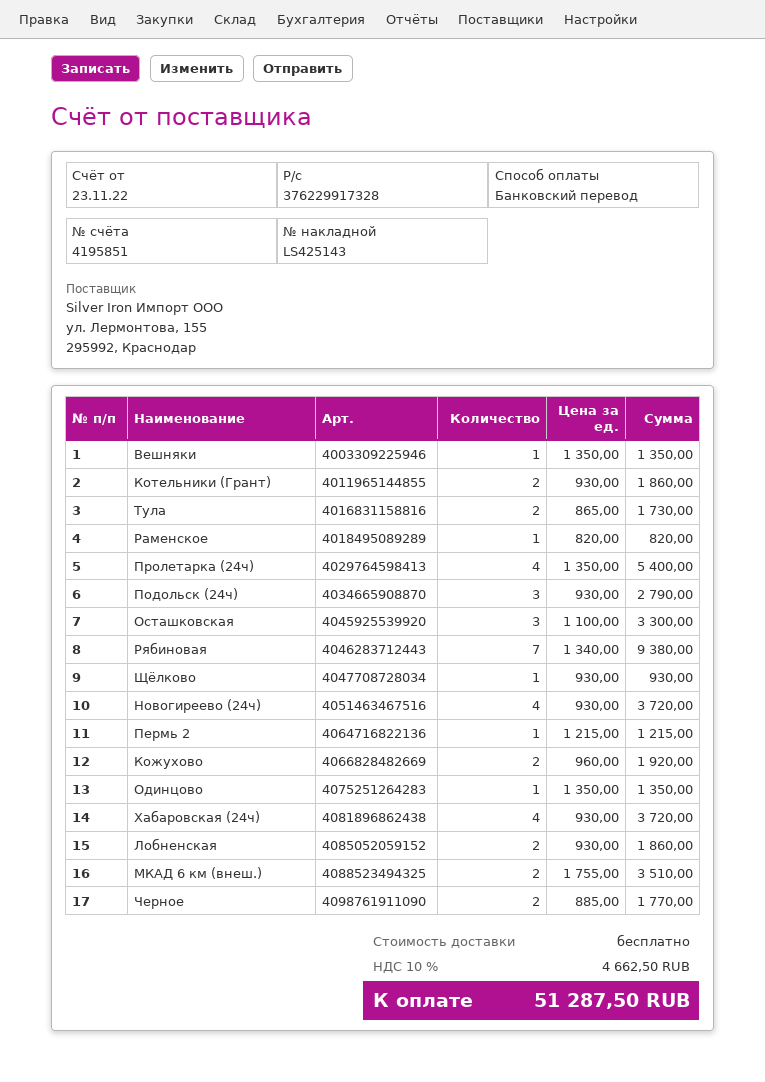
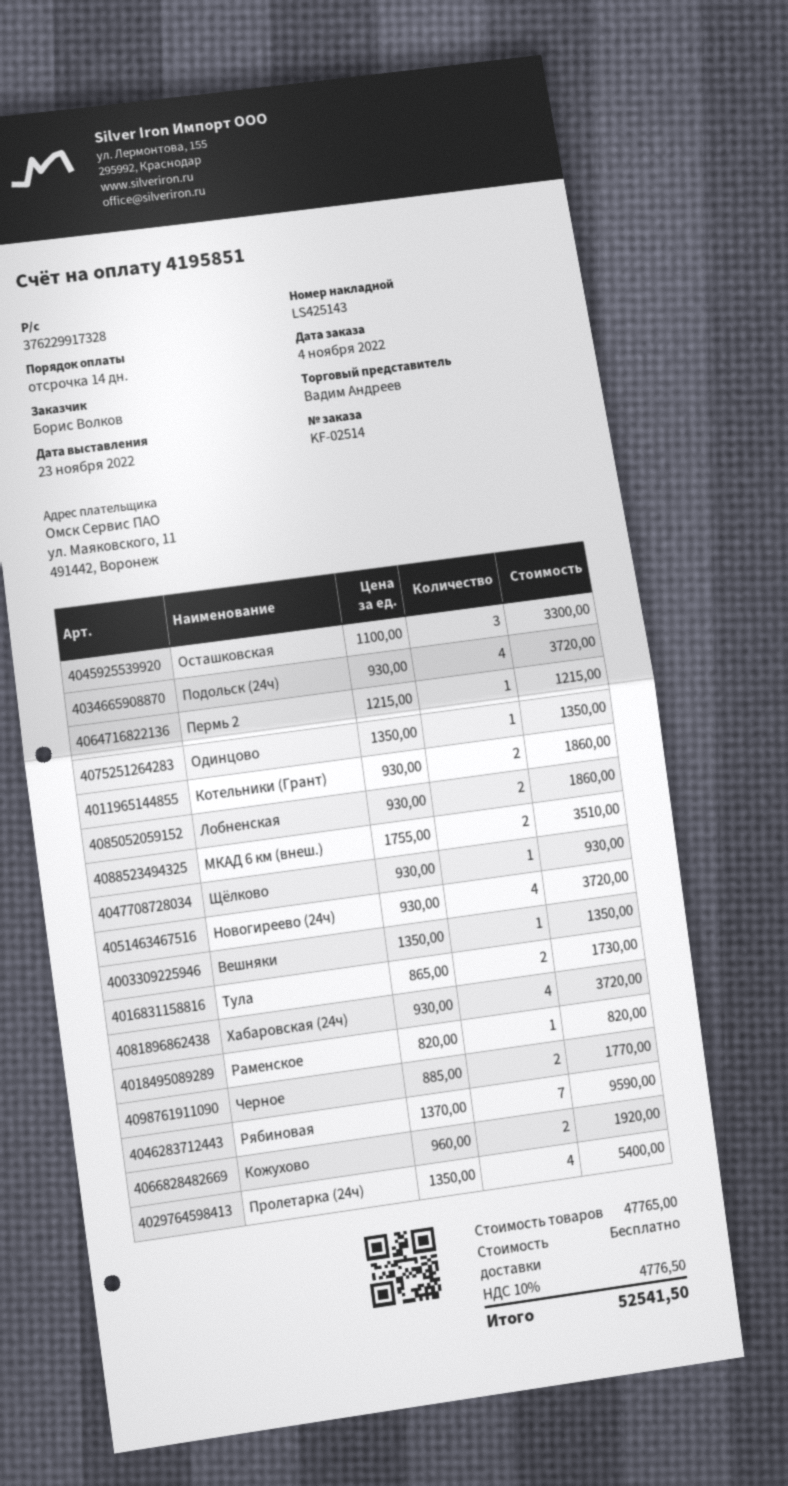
Подольск (24ч): 3 x 930.00 = 2790.00 -> 4 x 930.00 = 3720.00
Рябиновая: 7 x 1340.00 = 9380.00 -> 7 x 1370.00 = 9590.00
tax: 10% = 4662.50 -> 10% = 4776.50
total: 51287.50 -> 52541.50

